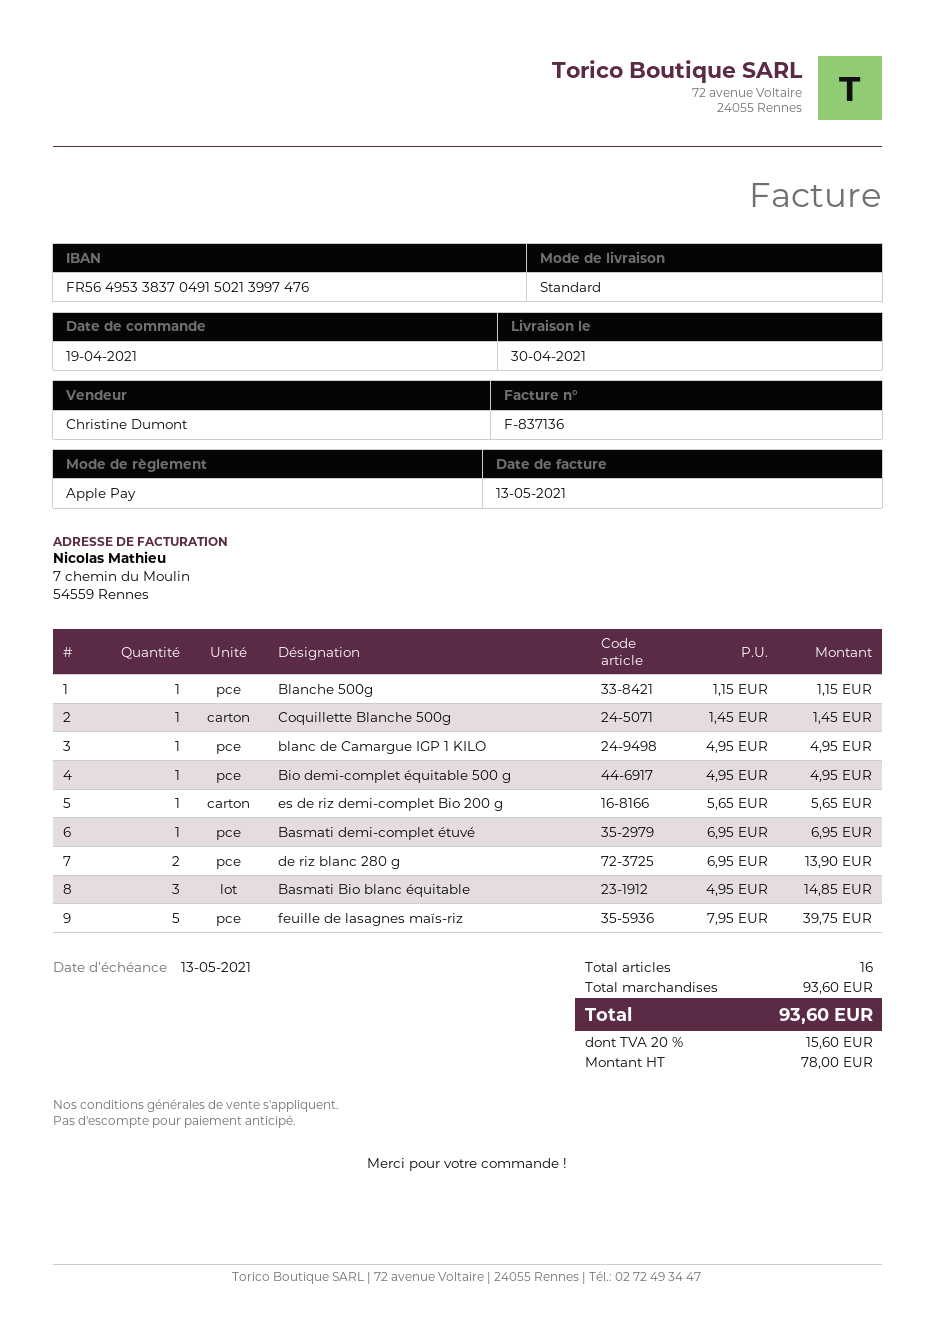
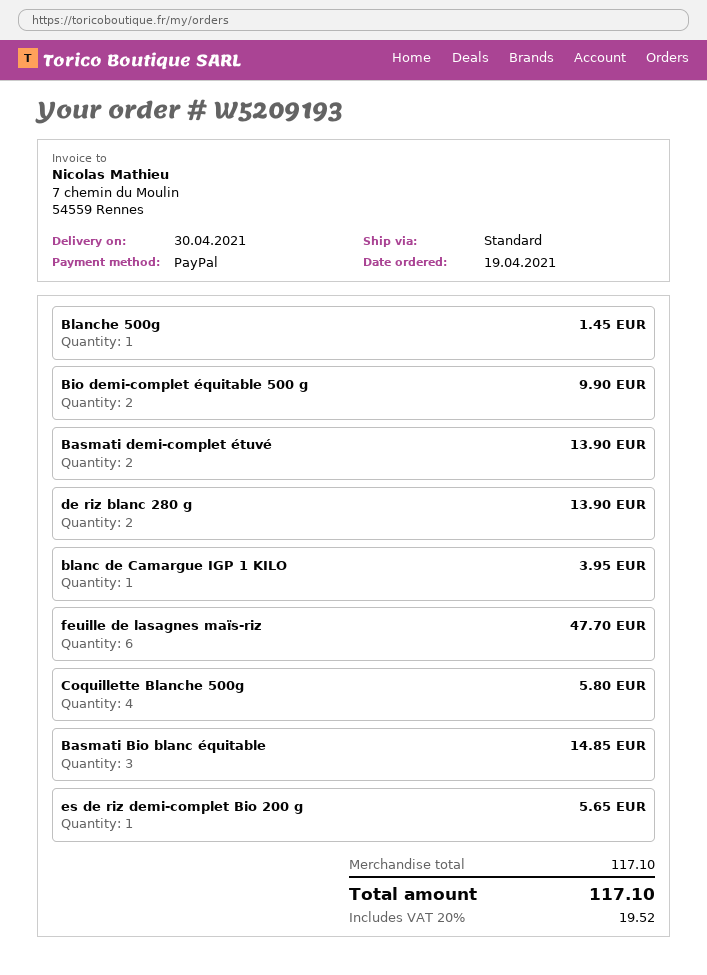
payment method: Apple Pay -> PayPal
Blanche 500g: 1 for 1.15 -> 1 for 1.45
Coquillette Blanche 500g: 1 for 1.45 -> 4 for 5.80
blanc de Camargue IGP 1 KILO: 1 for 4.95 -> 1 for 3.95
Bio demi-complet équitable 500 g: 1 for 4.95 -> 2 for 9.90
Basmati demi-complet étuvé: 1 for 6.95 -> 2 for 13.90
feuille de lasagnes maïs-riz: 5 for 39.75 -> 6 for 47.70
subtotal: 93.60 -> 117.10
tax: 20% = 15.60 -> 20% = 19.52
total: 93.60 -> 117.10

